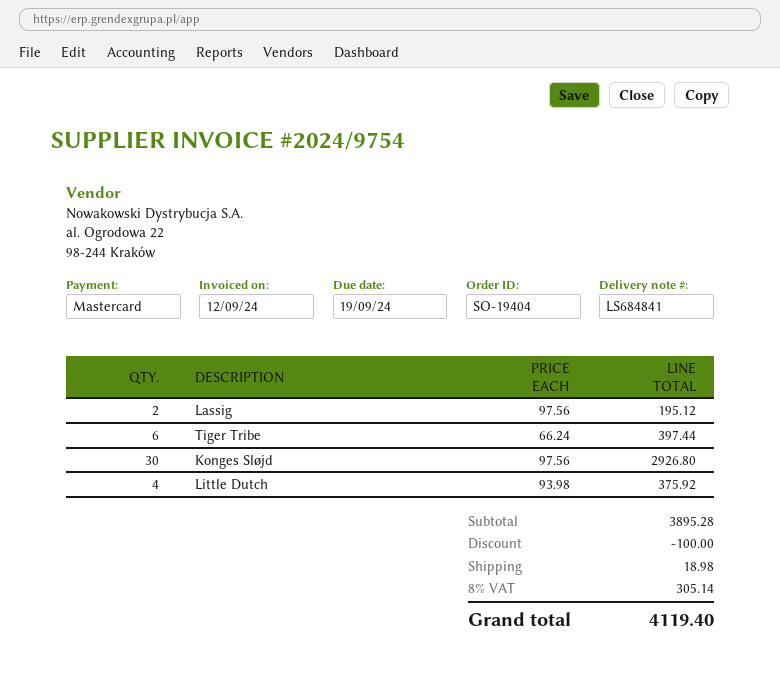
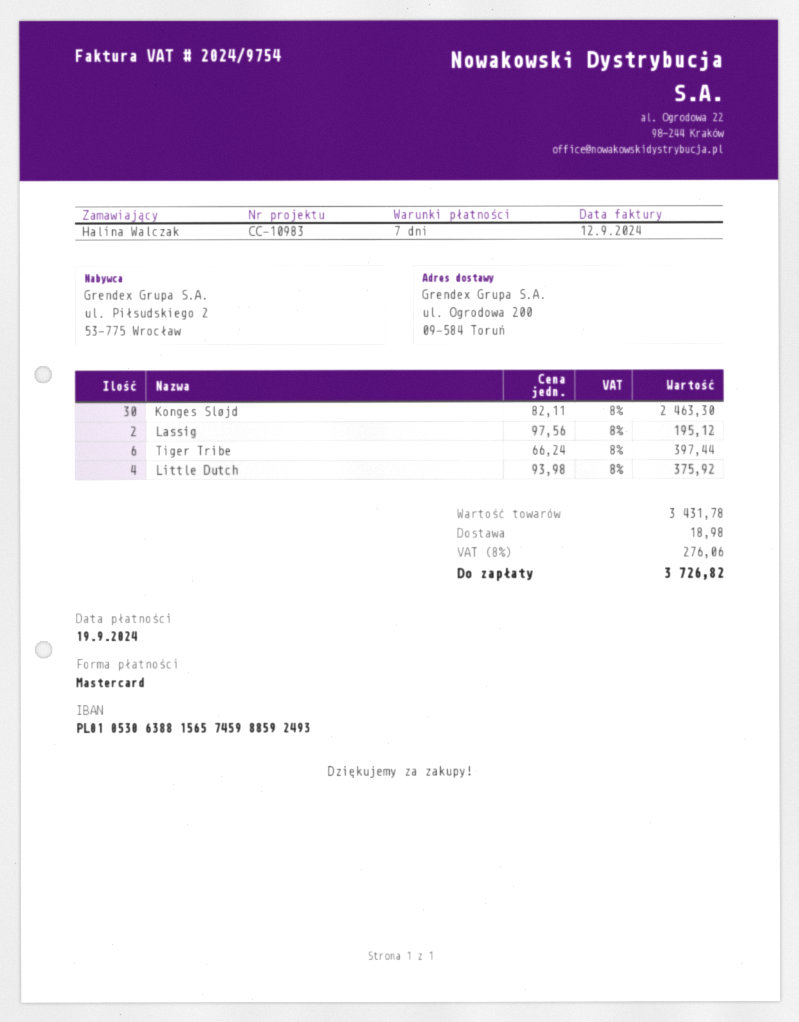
Konges Sløjd: 30 x 97.56 = 2926.80 -> 30 x 82.11 = 2463.30
subtotal: 3895.28 -> 3431.78
discount: 100.00 -> none
tax: 8% = 305.14 -> 8% = 276.06
total: 4119.40 -> 3726.82

